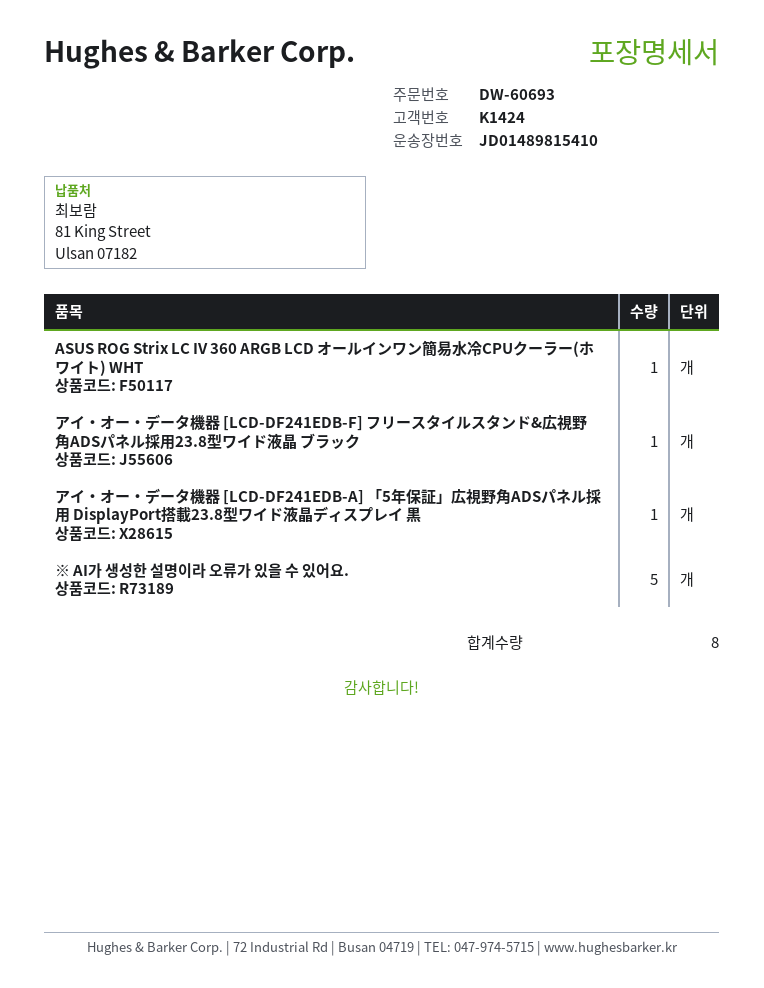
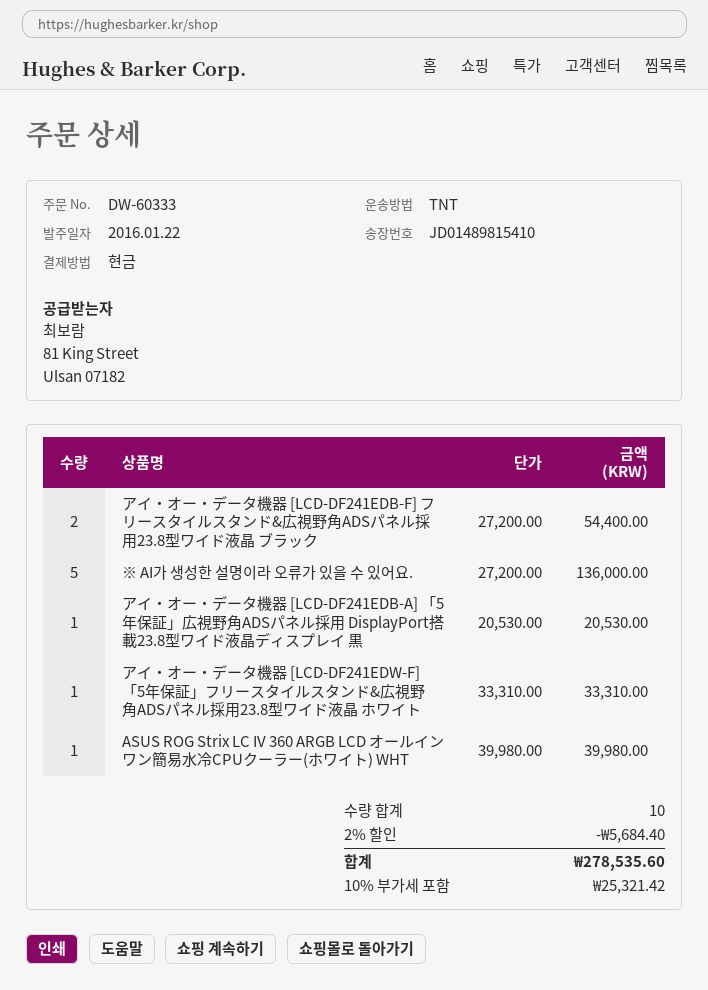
order number: DW-60693 -> DW-60333
アイ・オー・データ機器 [LCD-DF241EDB-F] フリースタイルスタンド&広視野角ADSパネル採用23.8型ワイド液晶 ブラック: 1 -> 2
アイ・オー・データ機器 [LCD-DF241EDW-F] 「5年保証」フリースタイルスタンド&広視野角ADSパネル採用23.8型ワイド液晶 ホワイト: none -> 1
total quantity: 8 -> 10

